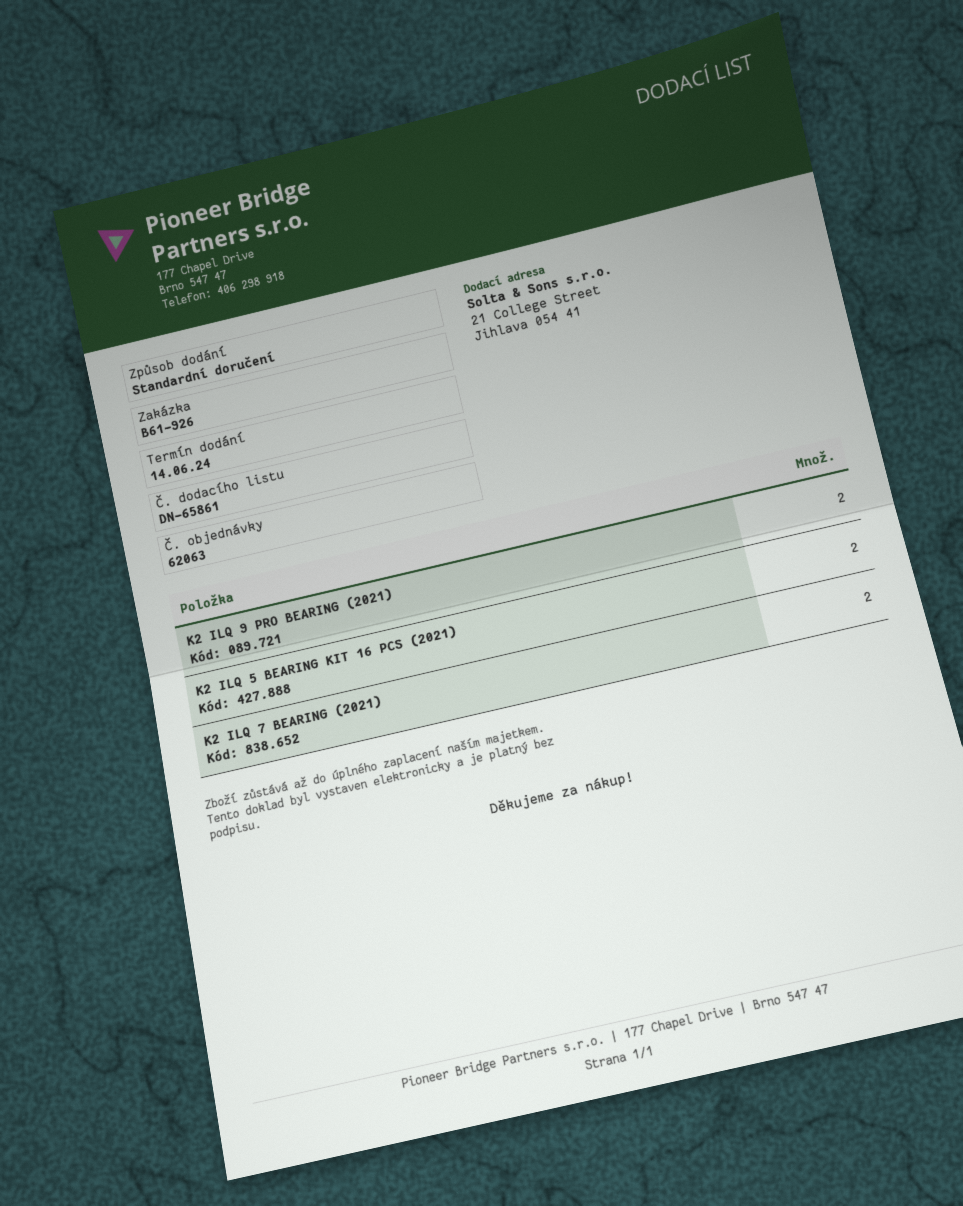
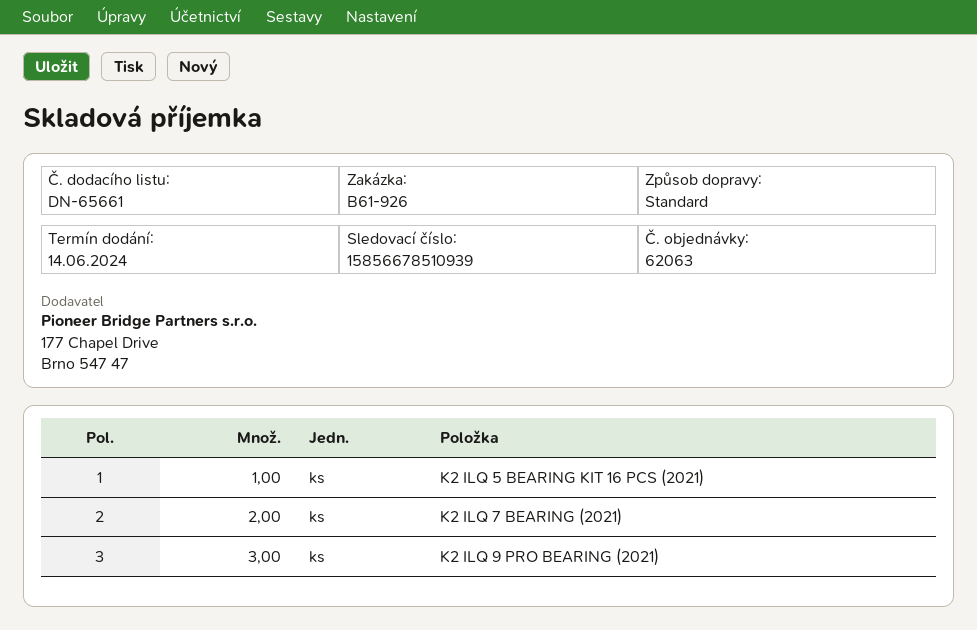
delivery note number: DN-65861 -> DN-65661
K2 ILQ 9 PRO BEARING (2021): 2 -> 3
K2 ILQ 5 BEARING KIT 16 PCS (2021): 2 -> 1

